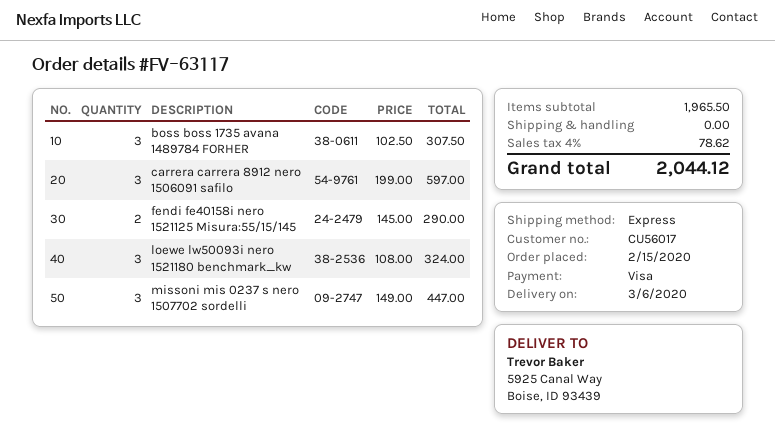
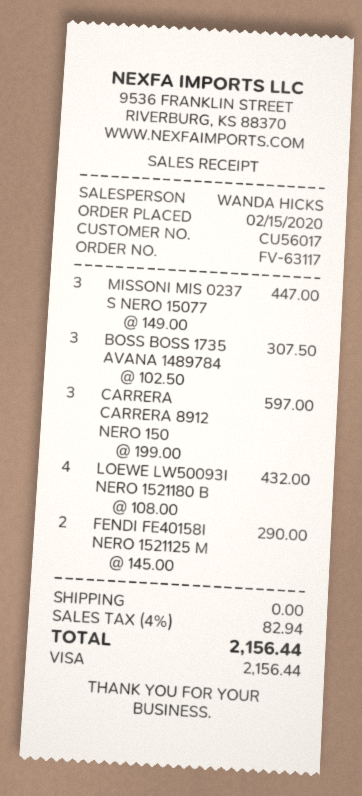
loewe lw50093i nero 1521180 benchmark_kw: 3 x 108.00 = 324.00 -> 4 x 108.00 = 432.00
tax: 4% = 78.62 -> 4% = 82.94
total: 2044.12 -> 2156.44

